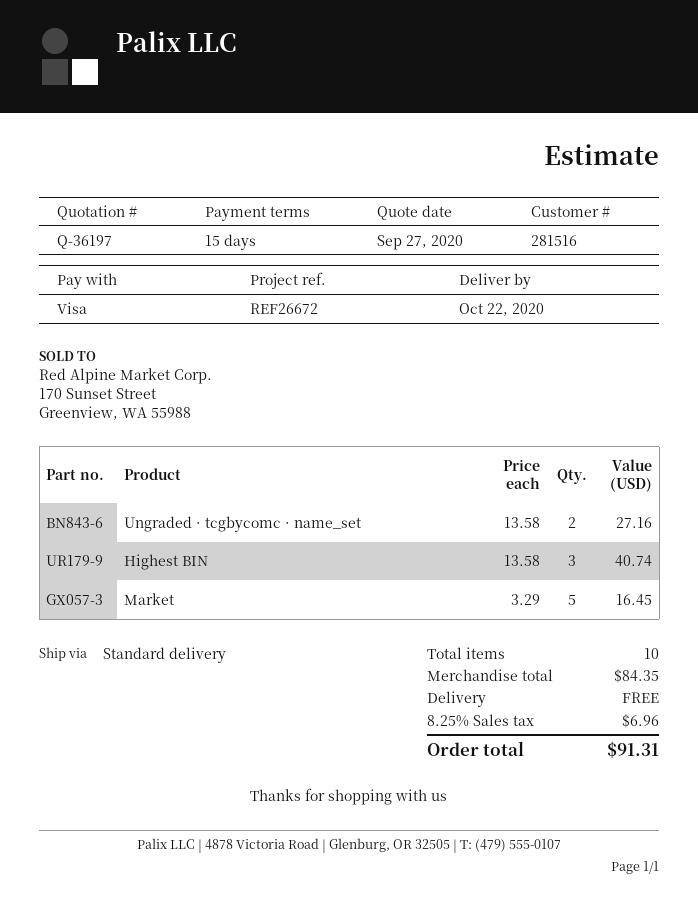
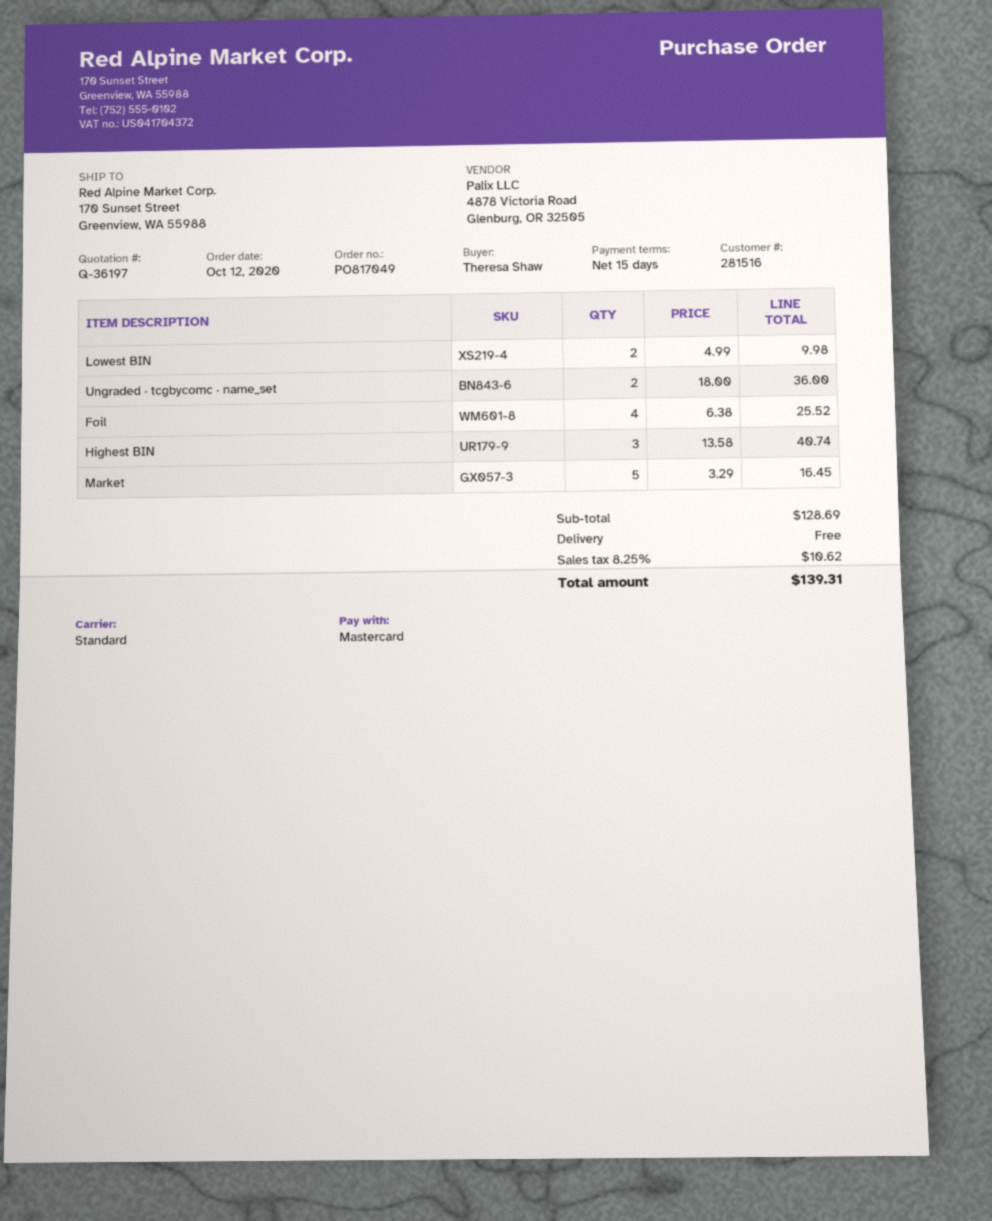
payment method: Visa -> Mastercard
Ungraded · tcgbycomc · name_set: 2 x 13.58 = 27.16 -> 2 x 18.00 = 36.00
Lowest BIN: none -> 2 x 4.99 = 9.98
Foil: none -> 4 x 6.38 = 25.52
subtotal: 84.35 -> 128.69
tax: 8.25% = 6.96 -> 8.25% = 10.62
total: 91.31 -> 139.31

